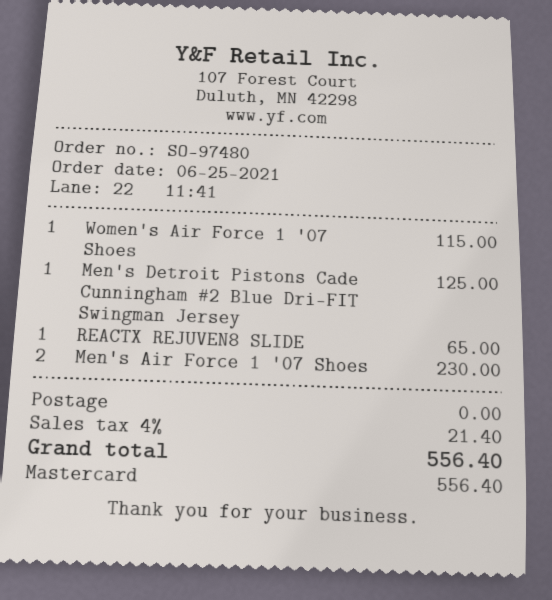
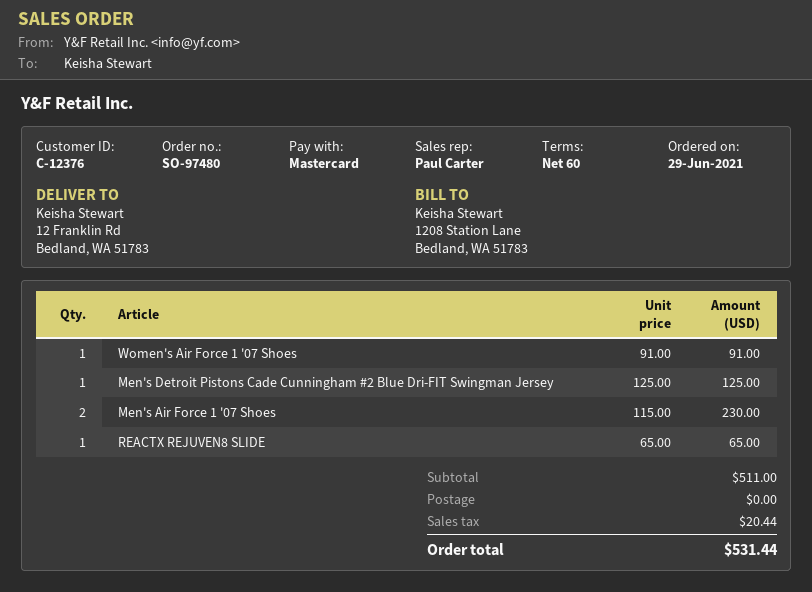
order date: 2021-06-25 -> 2021-06-29
Women's Air Force 1 '07 Shoes: 1 for 115.00 -> 1 for 91.00
tax: 21.40 -> 20.44
total: 556.40 -> 531.44

